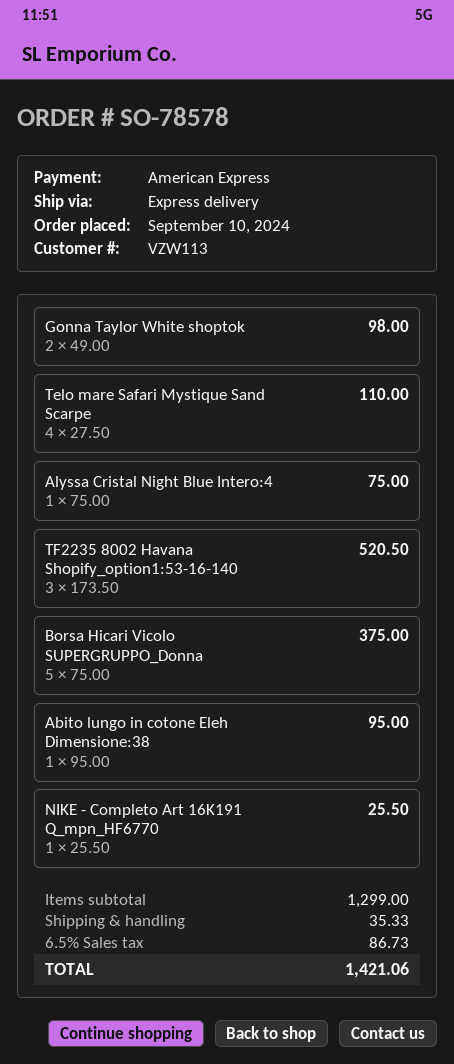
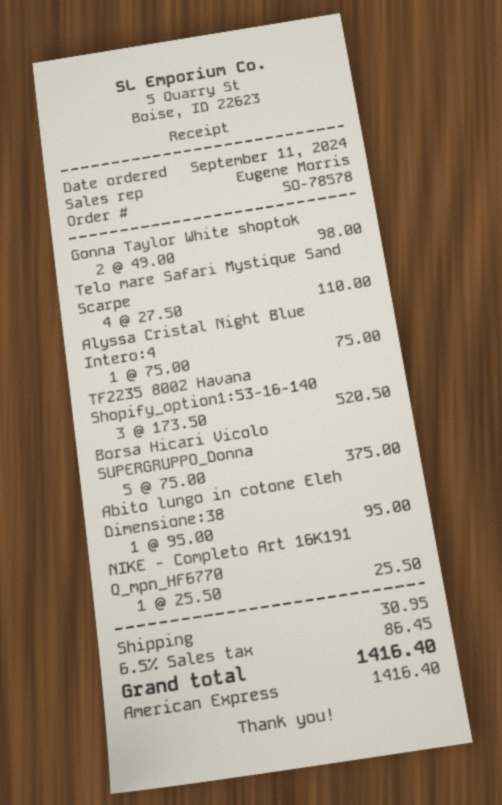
order date: 2024-09-10 -> 2024-09-11
shipping: 35.33 -> 30.95
tax: 6.5% = 86.73 -> 6.5% = 86.45
total: 1421.06 -> 1416.40

